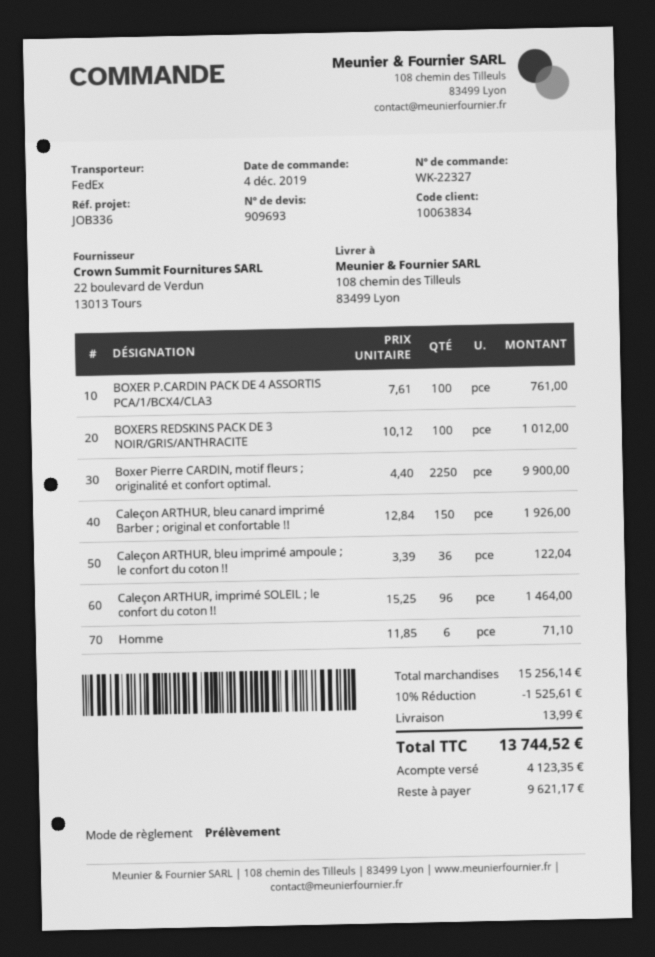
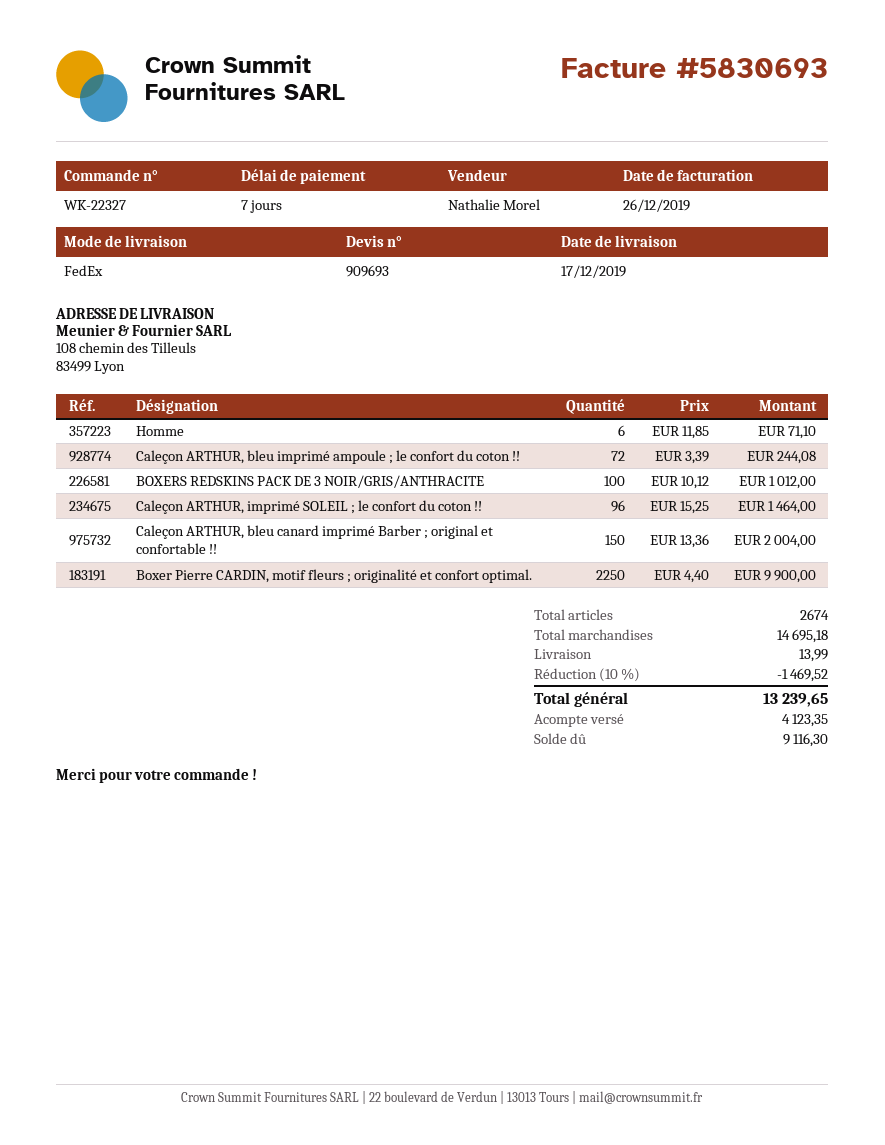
BOXER P.CARDIN PACK DE 4 ASSORTIS PCA/1/BCX4/CLA3: 100 x 7.61 = 761.00 -> none
Caleçon ARTHUR, bleu canard imprimé Barber ; original et confortable !!: 150 x 12.84 = 1926.00 -> 150 x 13.36 = 2004.00
Caleçon ARTHUR, bleu imprimé ampoule ; le confort du coton !!: 36 x 3.39 = 122.04 -> 72 x 3.39 = 244.08
subtotal: 15256.14 -> 14695.18
discount: 10% = 1525.61 -> 10% = 1469.52
total: 13744.52 -> 13239.65
balance: 9621.17 -> 9116.30

